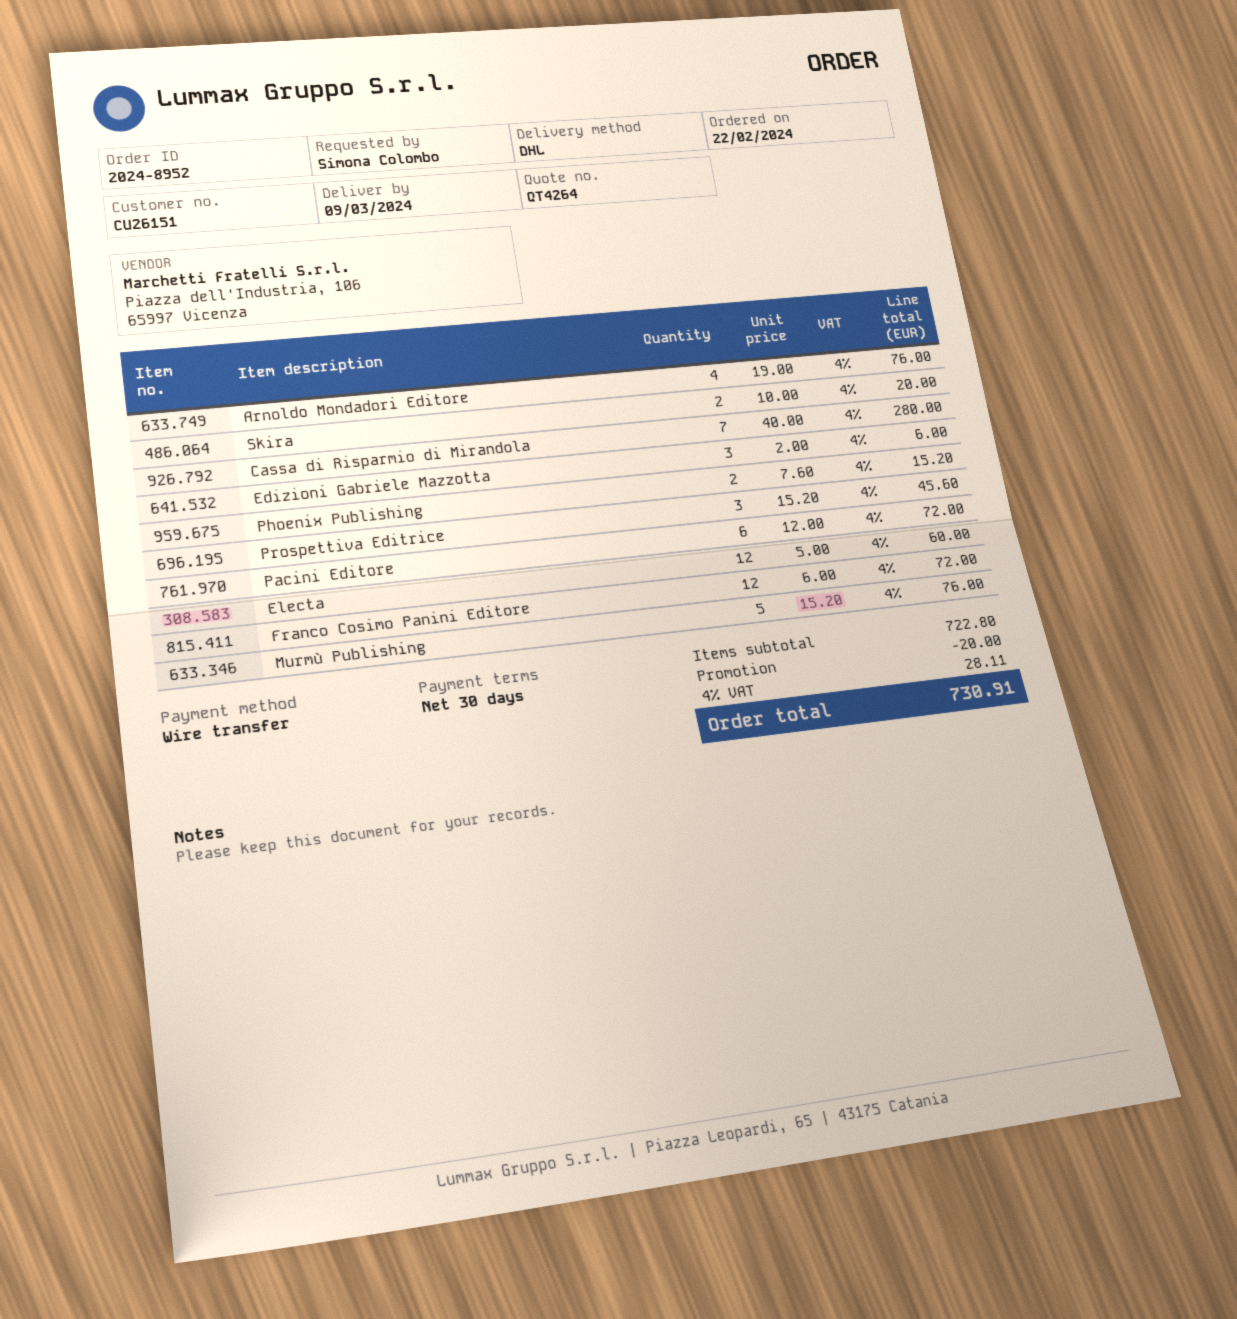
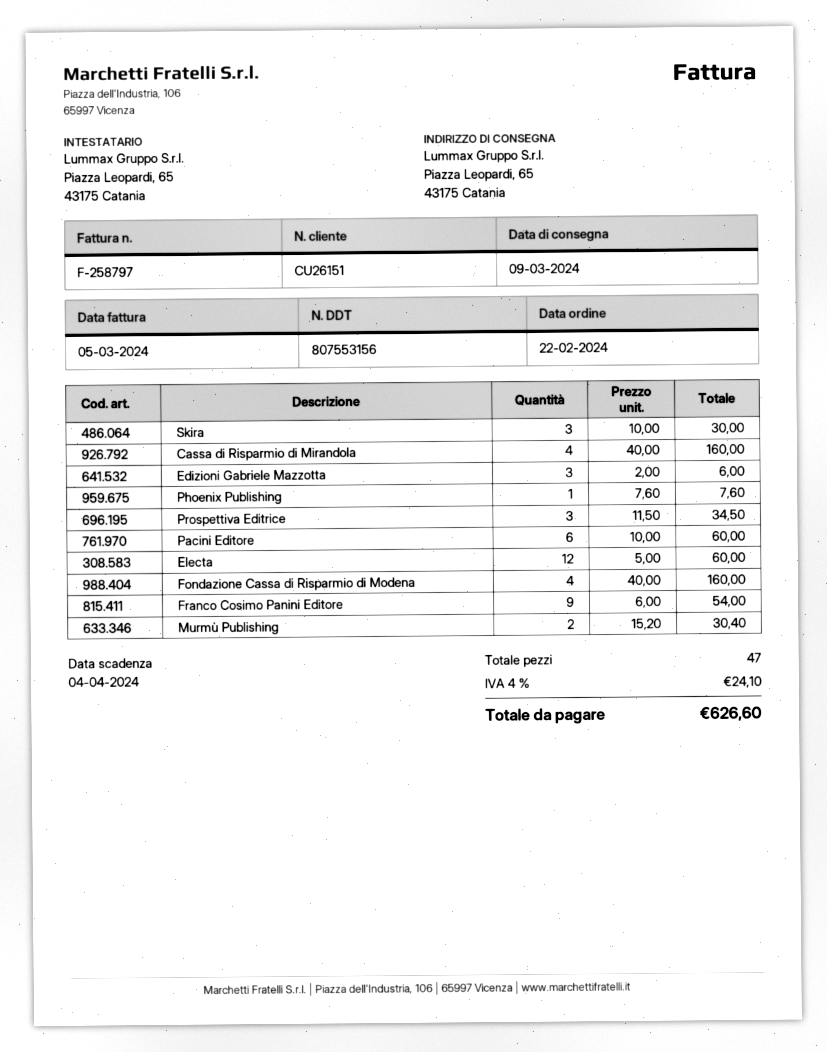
Arnoldo Mondadori Editore: 4 x 19.00 = 76.00 -> none
Skira: 2 x 10.00 = 20.00 -> 3 x 10.00 = 30.00
Cassa di Risparmio di Mirandola: 7 x 40.00 = 280.00 -> 4 x 40.00 = 160.00
Phoenix Publishing: 2 x 7.60 = 15.20 -> 1 x 7.60 = 7.60
Prospettiva Editrice: 3 x 15.20 = 45.60 -> 3 x 11.50 = 34.50
Pacini Editore: 6 x 12.00 = 72.00 -> 6 x 10.00 = 60.00
Franco Cosimo Panini Editore: 12 x 6.00 = 72.00 -> 9 x 6.00 = 54.00
Murmù Publishing: 5 x 15.20 = 76.00 -> 2 x 15.20 = 30.40
Fondazione Cassa di Risparmio di Modena: none -> 4 x 40.00 = 160.00
discount: 20.00 -> none
tax: 4% = 28.11 -> 4% = 24.10
total: 730.91 -> 626.60

